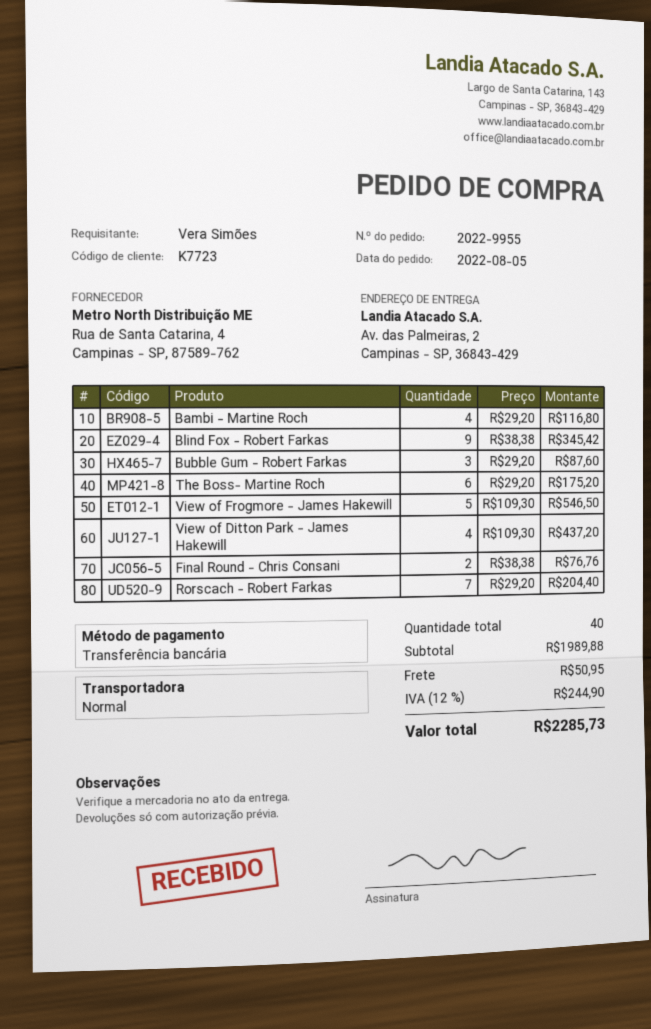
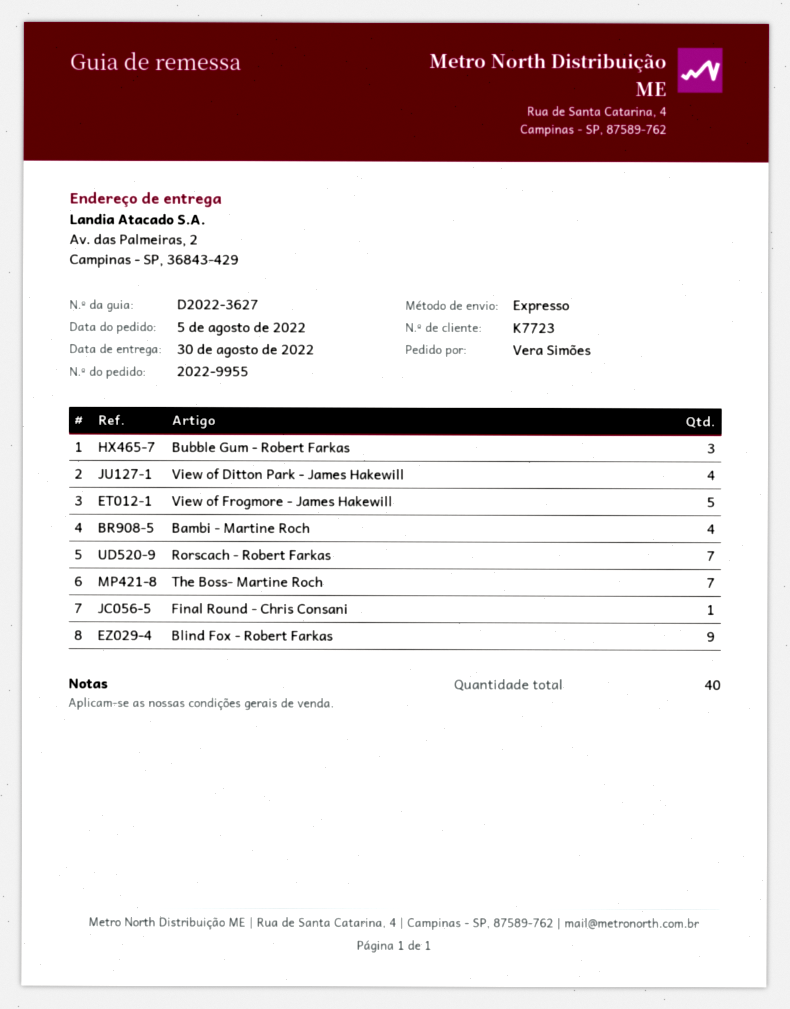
shipping method: standard -> express
The Boss- Martine Roch: 6 -> 7
Final Round - Chris Consani: 2 -> 1

